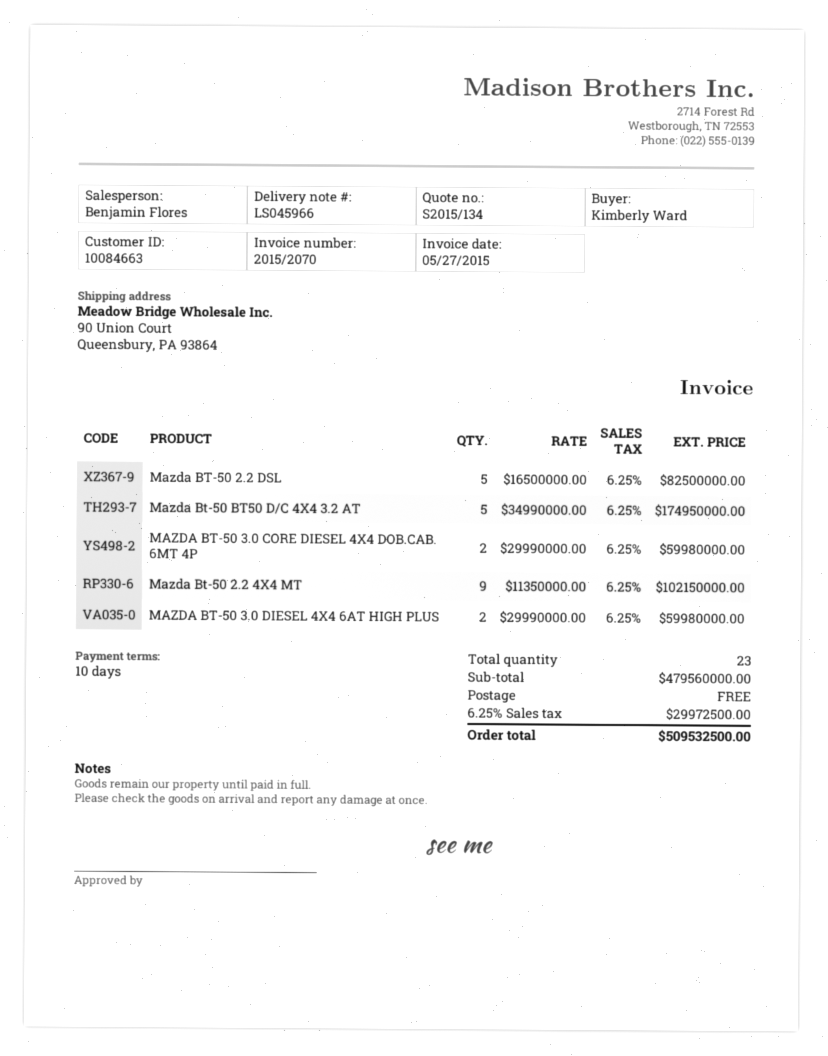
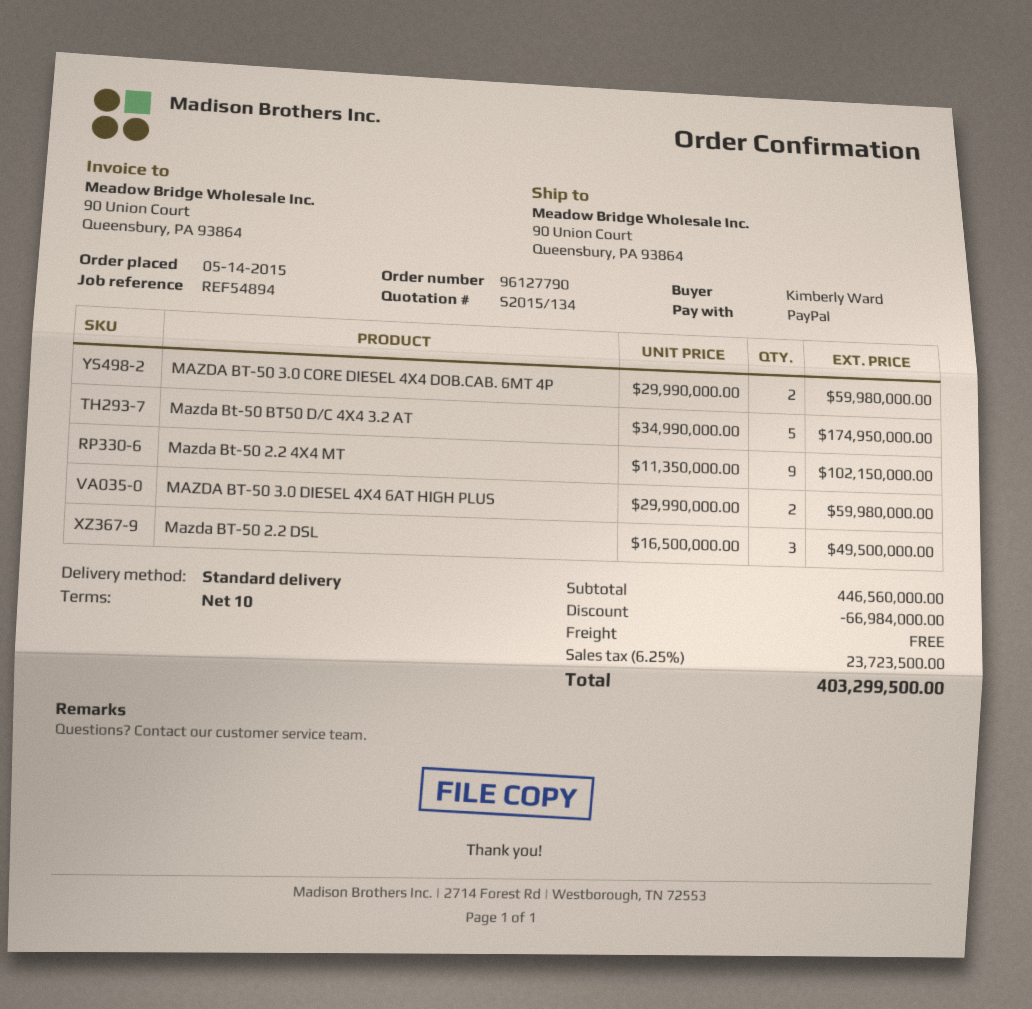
Mazda BT-50 2.2 DSL: 5 x 16500000.00 = 82500000.00 -> 3 x 16500000.00 = 49500000.00
subtotal: 479560000.00 -> 446560000.00
discount: none -> 66984000.00
tax: 6.25% = 29972500.00 -> 6.25% = 23723500.00
total: 509532500.00 -> 403299500.00

